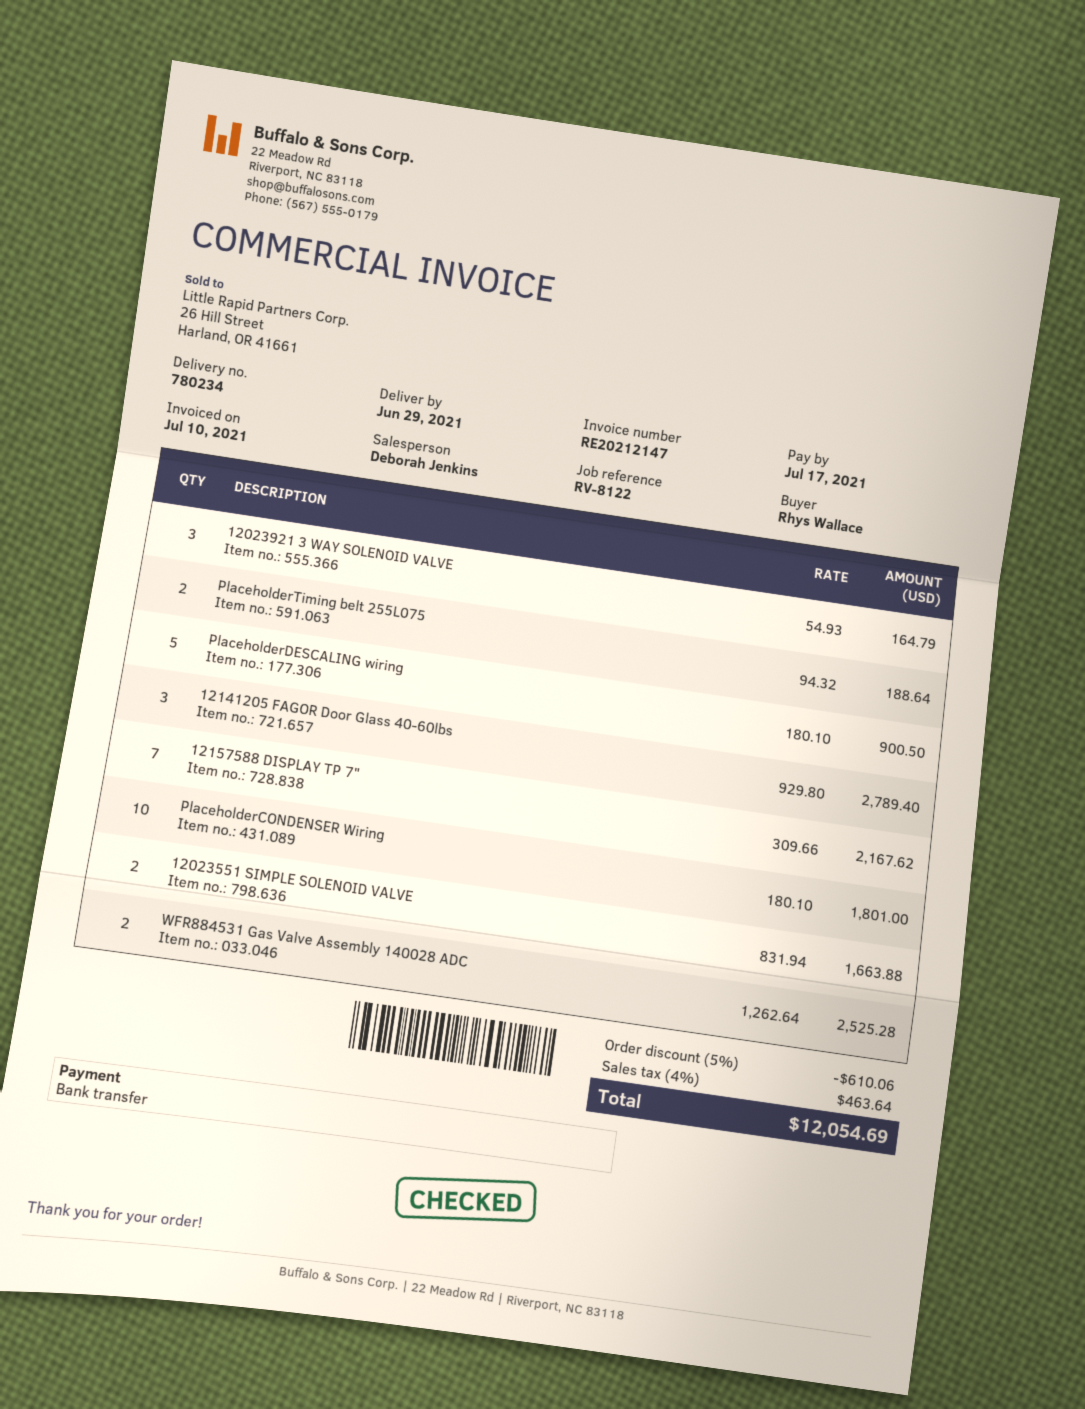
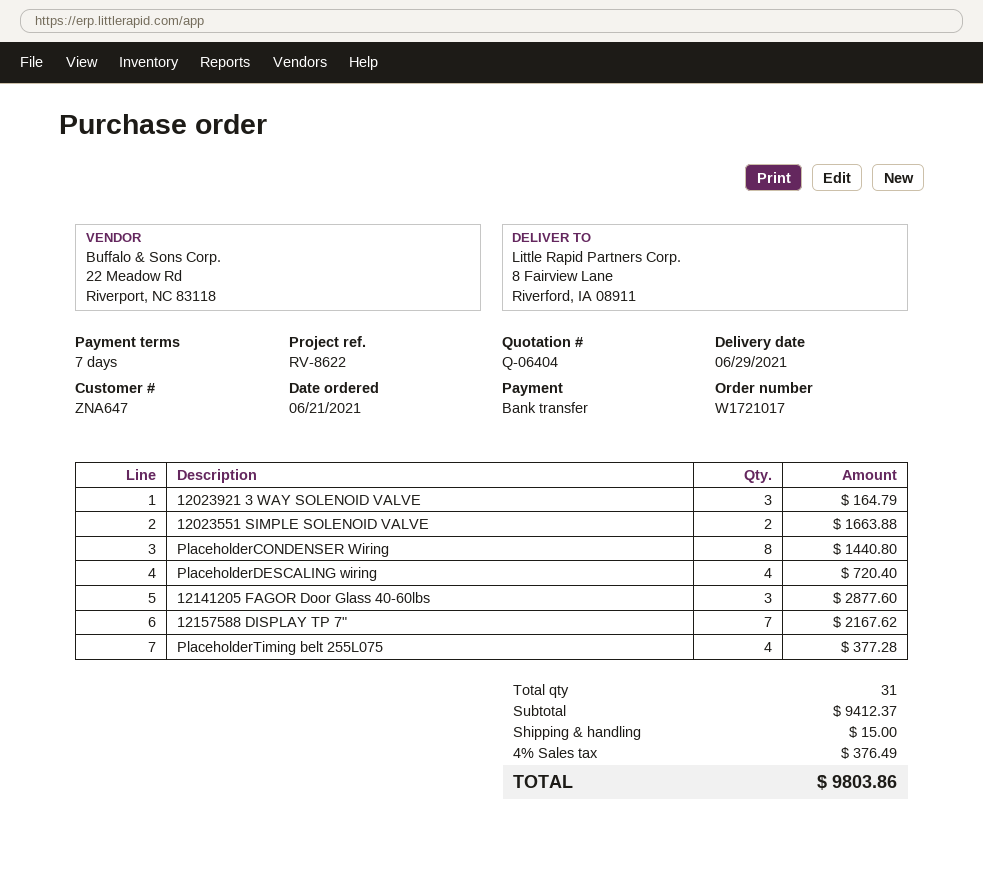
reference: RV-8122 -> RV-8622
PlaceholderTiming belt 255L075: 2 for 188.64 -> 4 for 377.28
PlaceholderDESCALING wiring: 5 for 900.50 -> 4 for 720.40
12141205 FAGOR Door Glass 40-60lbs: 3 for 2789.40 -> 3 for 2877.60
PlaceholderCONDENSER Wiring: 10 for 1801.00 -> 8 for 1440.80
WFR884531 Gas Valve Assembly 140028 ADC: 2 for 2525.28 -> none
discount: 5% = 610.06 -> none
shipping: none -> 15.00
tax: 4% = 463.64 -> 4% = 376.49
total: 12054.69 -> 9803.86

